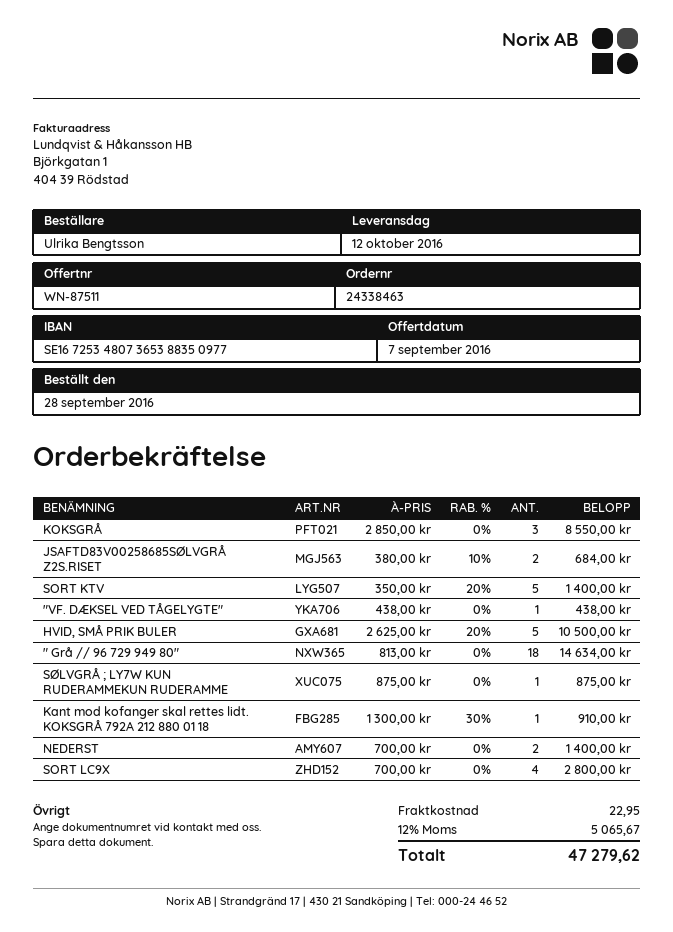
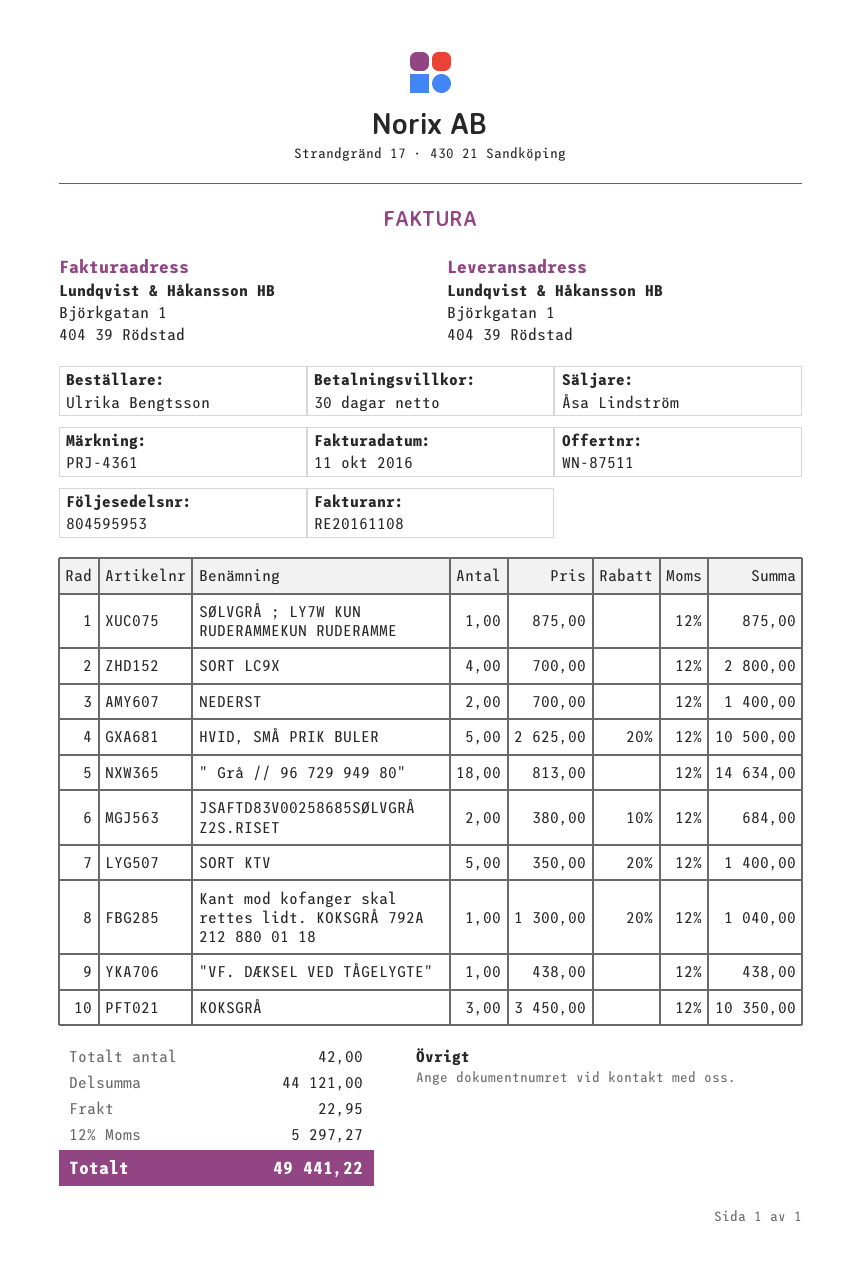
KOKSGRÅ: 3 x 2850.00 = 8550.00 -> 3 x 3450.00 = 10350.00
Kant mod kofanger skal rettes lidt. KOKSGRÅ 792A 212 880 01 18: 1 x 1300.00 - 30% = 910.00 -> 1 x 1300.00 - 20% = 1040.00
tax: 12% = 5065.67 -> 12% = 5297.27
total: 47279.62 -> 49441.22

